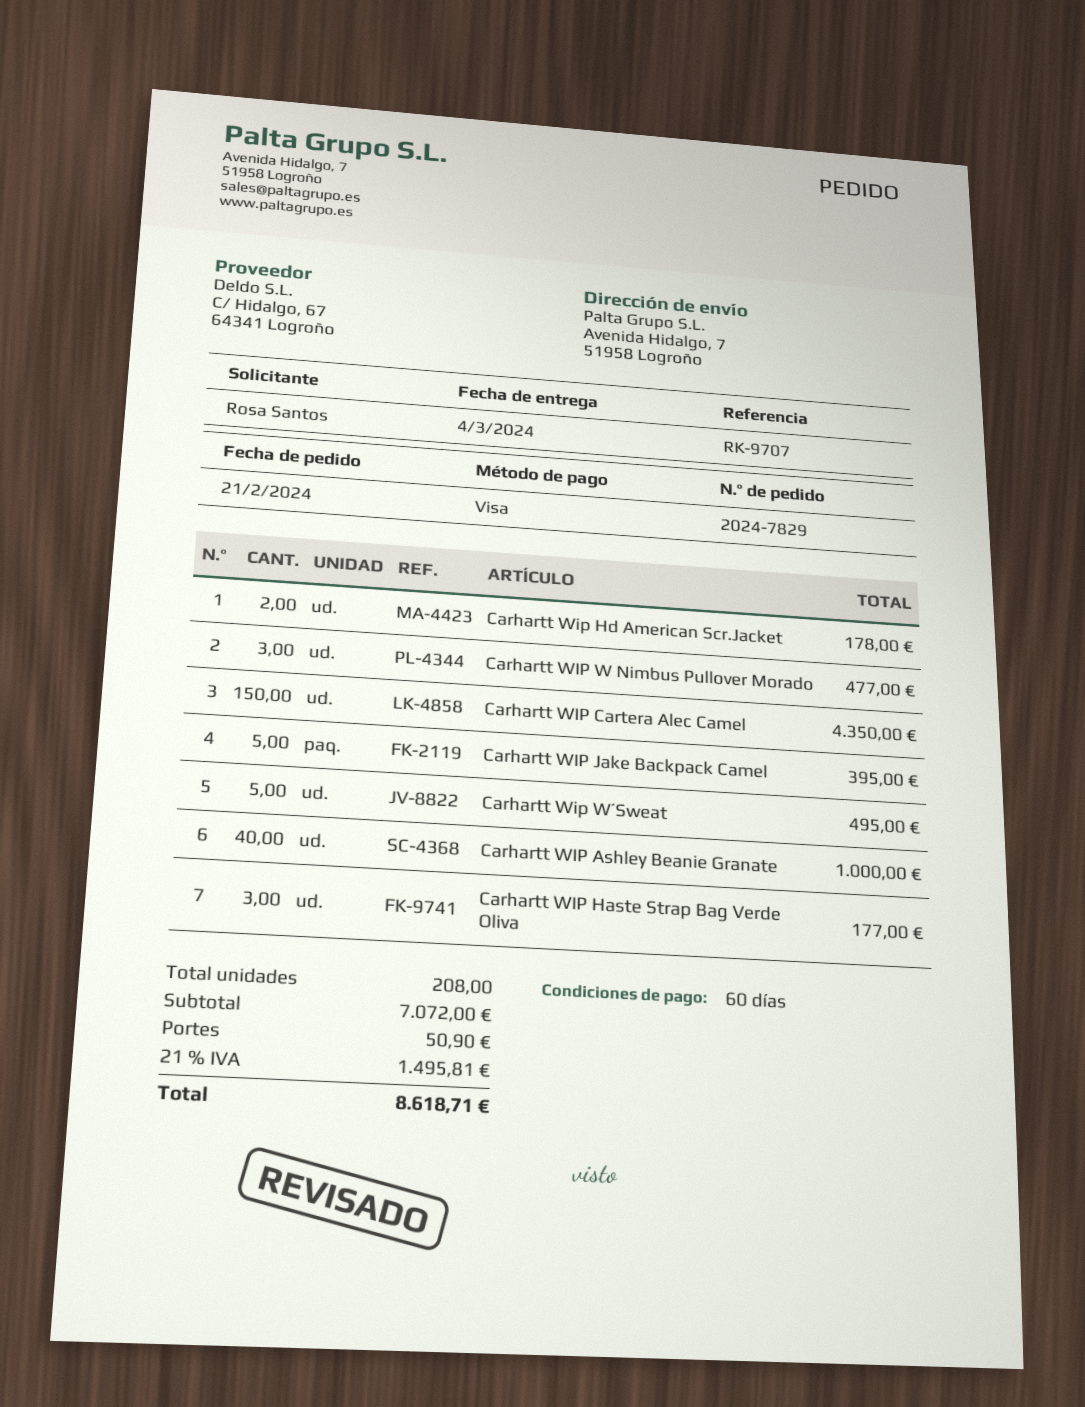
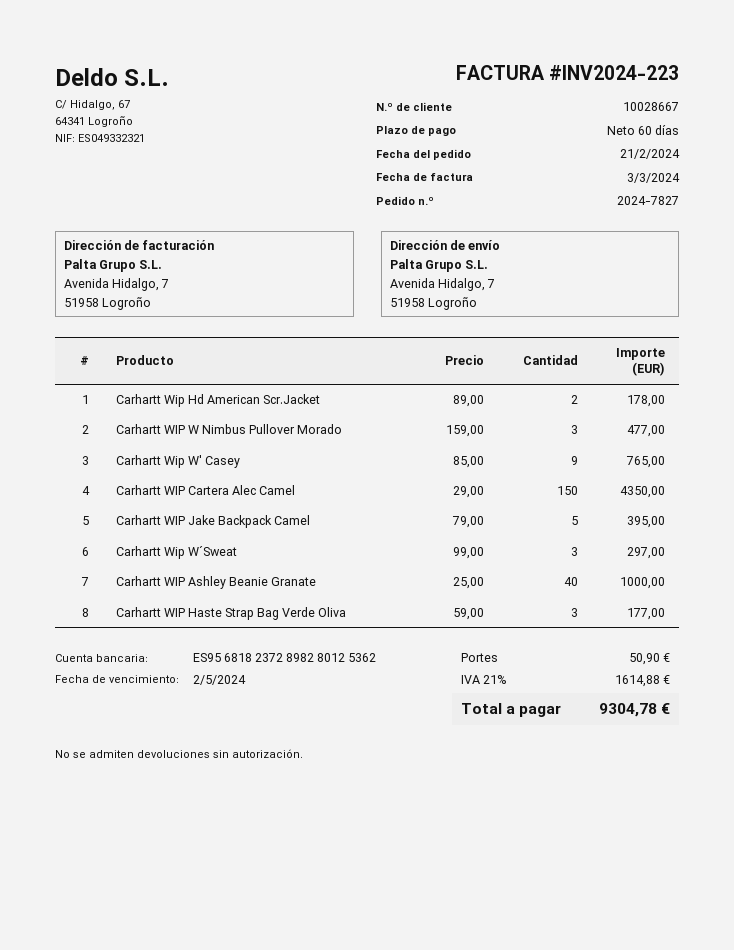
order number: 2024-7829 -> 2024-7827
Carhartt Wip W´Sweat: 5 for 495.00 -> 3 for 297.00
Carhartt Wip W' Casey: none -> 9 for 765.00
tax: 21% = 1495.81 -> 21% = 1614.88
total: 8618.71 -> 9304.78

